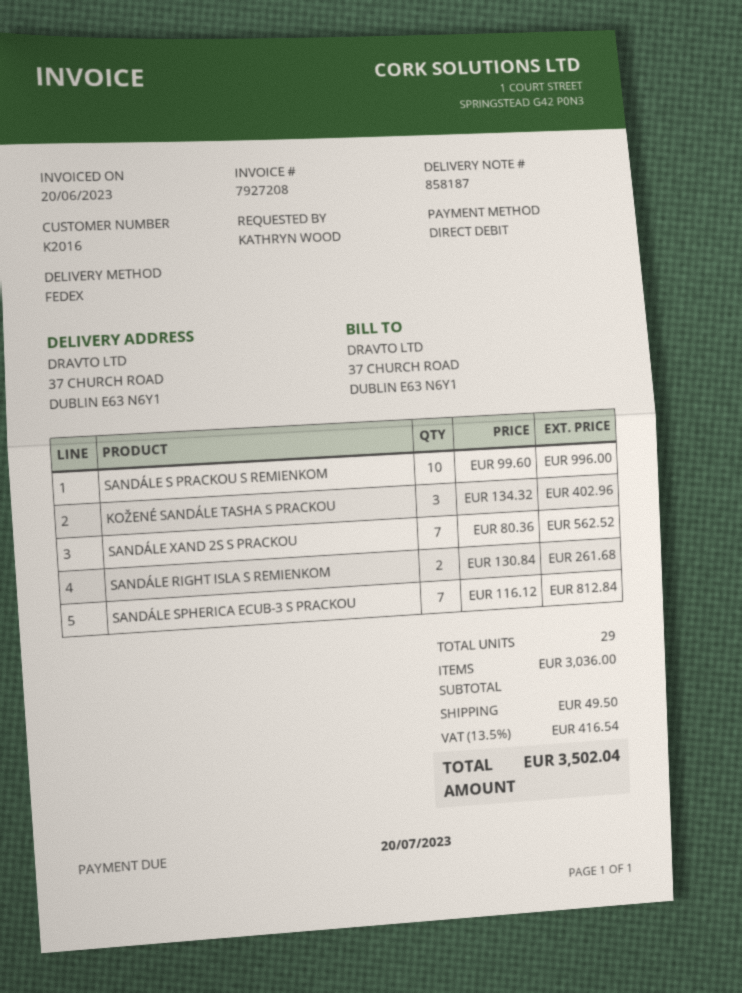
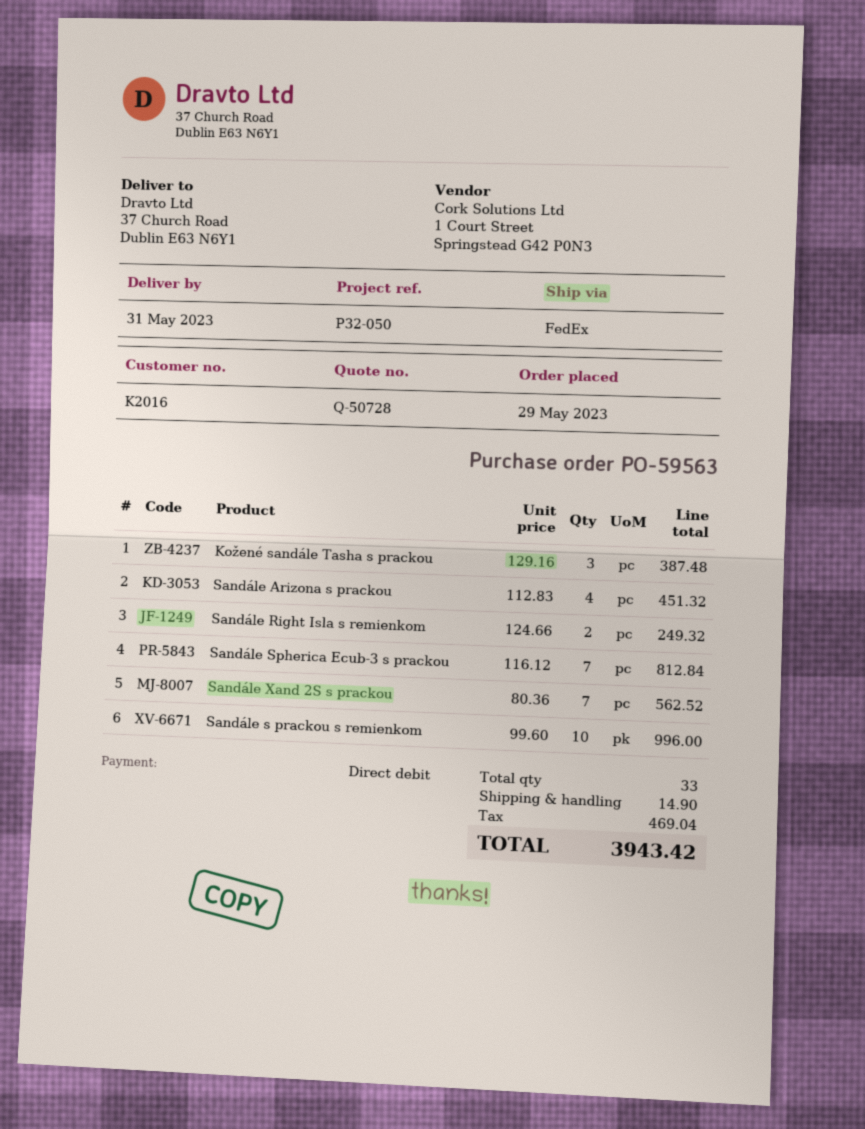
KOŽENÉ SANDÁLE TASHA S PRACKOU: 3 x 134.32 = 402.96 -> 3 x 129.16 = 387.48
SANDÁLE RIGHT ISLA S REMIENKOM: 2 x 130.84 = 261.68 -> 2 x 124.66 = 249.32
Sandále Arizona s prackou: none -> 4 x 112.83 = 451.32
total quantity: 29 -> 33
shipping: 49.50 -> 14.90
tax: 416.54 -> 469.04
total: 3502.04 -> 3943.42

